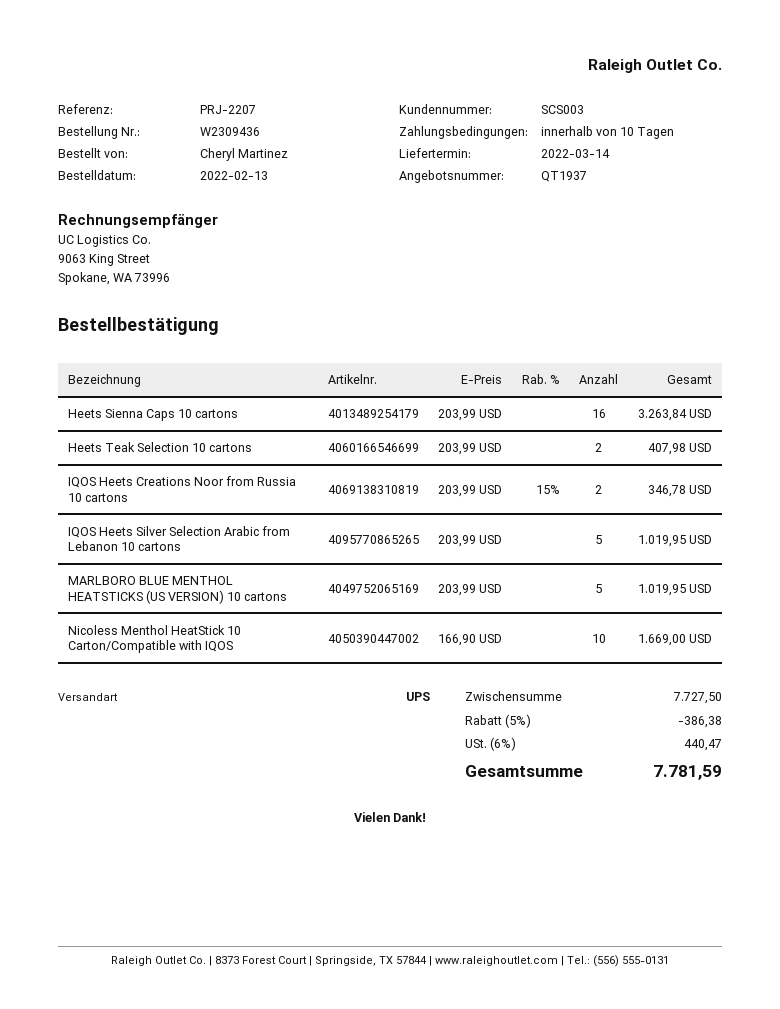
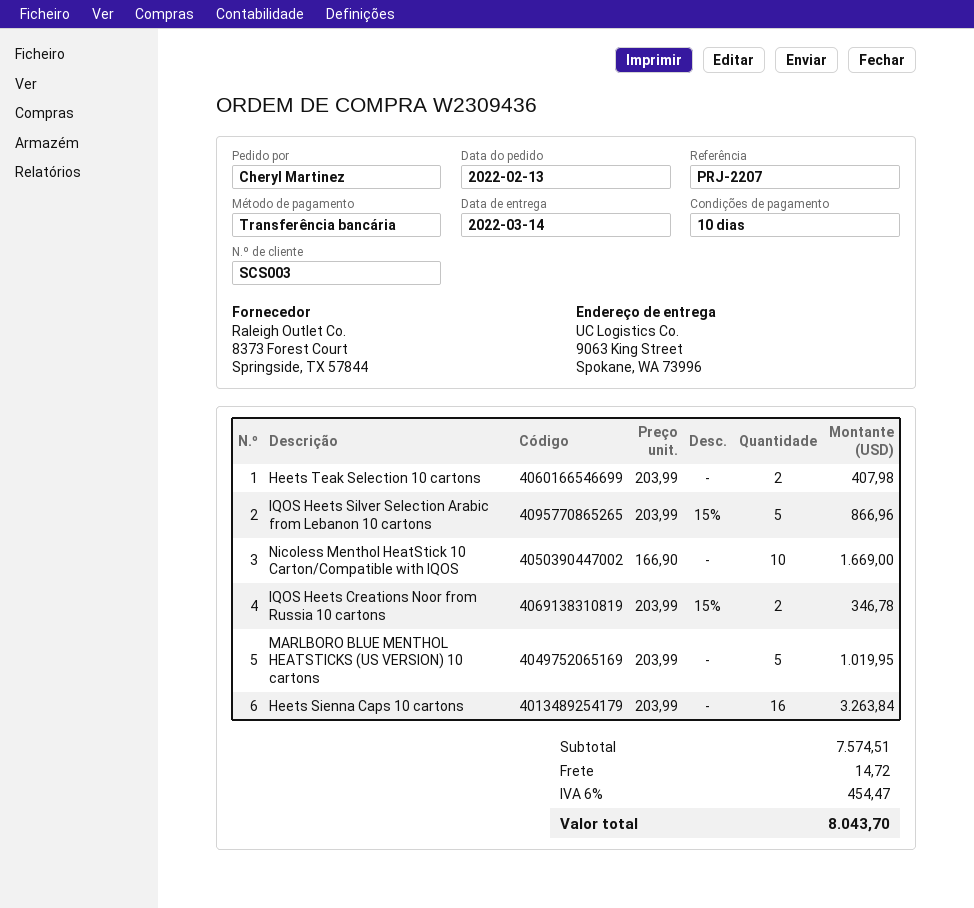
IQOS Heets Silver Selection Arabic from Lebanon 10 cartons: 5 x 203.99 = 1019.95 -> 5 x 203.99 - 15% = 866.96
subtotal: 7727.50 -> 7574.51
discount: 5% = 386.38 -> none
shipping: none -> 14.72
tax: 6% = 440.47 -> 6% = 454.47
total: 7781.59 -> 8043.70

